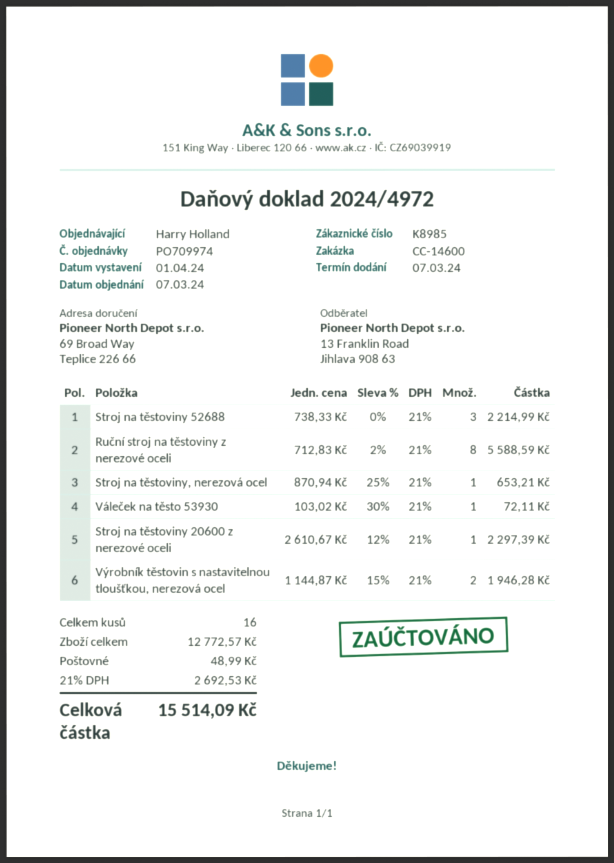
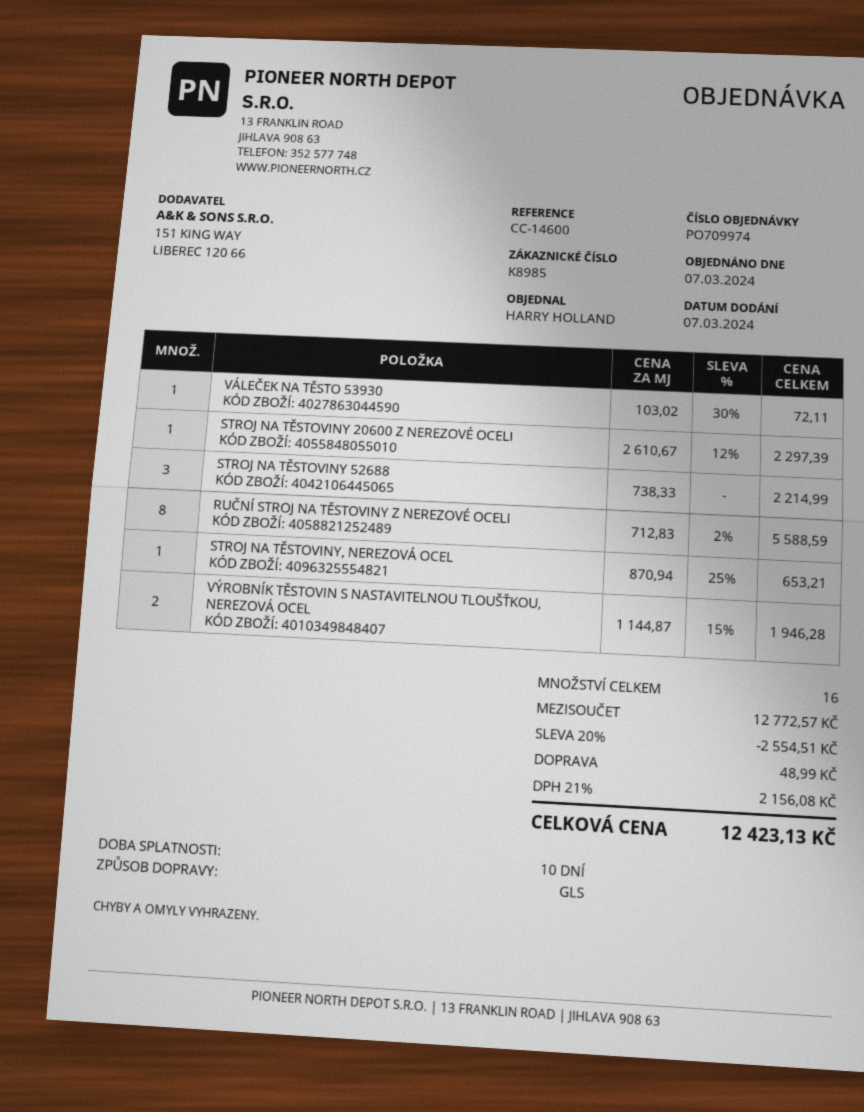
discount: none -> 20% = 2554.51
tax: 21% = 2692.53 -> 21% = 2156.08
total: 15514.09 -> 12423.13

